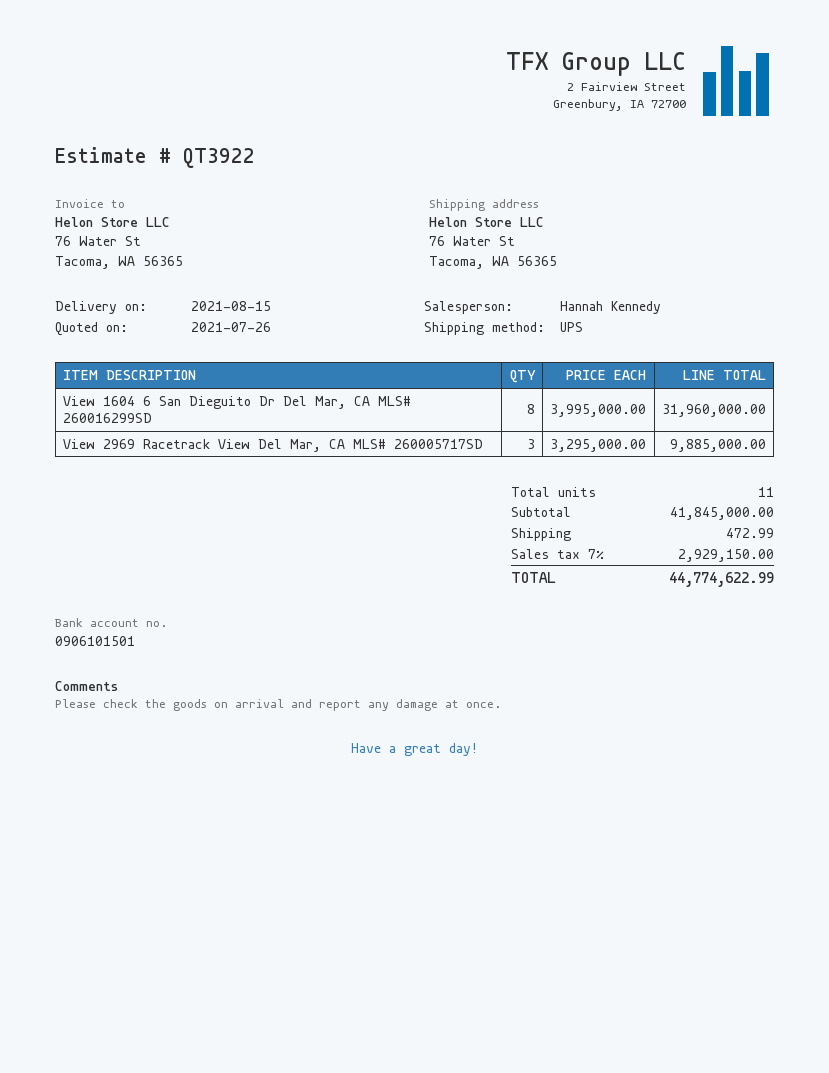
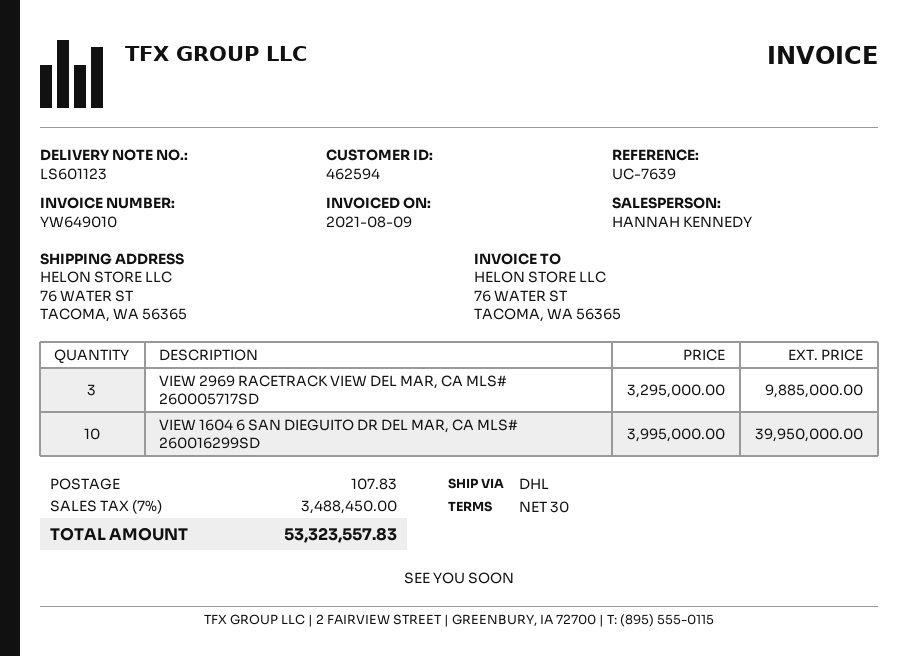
shipping method: UPS -> DHL
View 1604 6 San Dieguito Dr Del Mar, CA MLS# 260016299SD: 8 x 3995000.00 = 31960000.00 -> 10 x 3995000.00 = 39950000.00
shipping: 472.99 -> 107.83
tax: 7% = 2929150.00 -> 7% = 3488450.00
total: 44774622.99 -> 53323557.83

